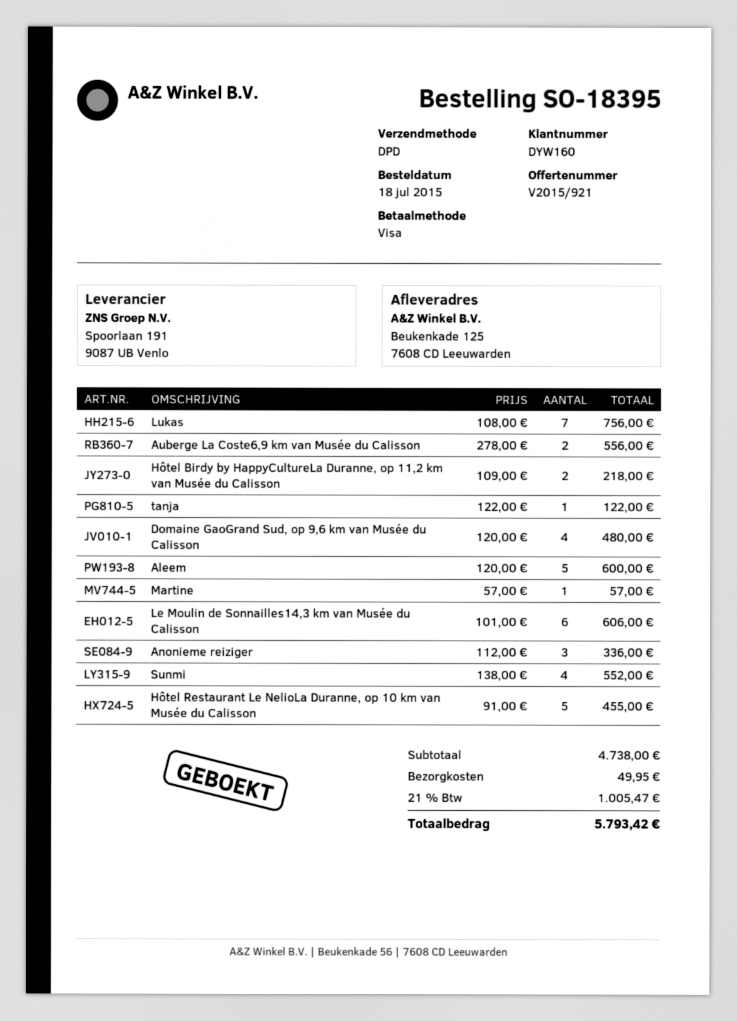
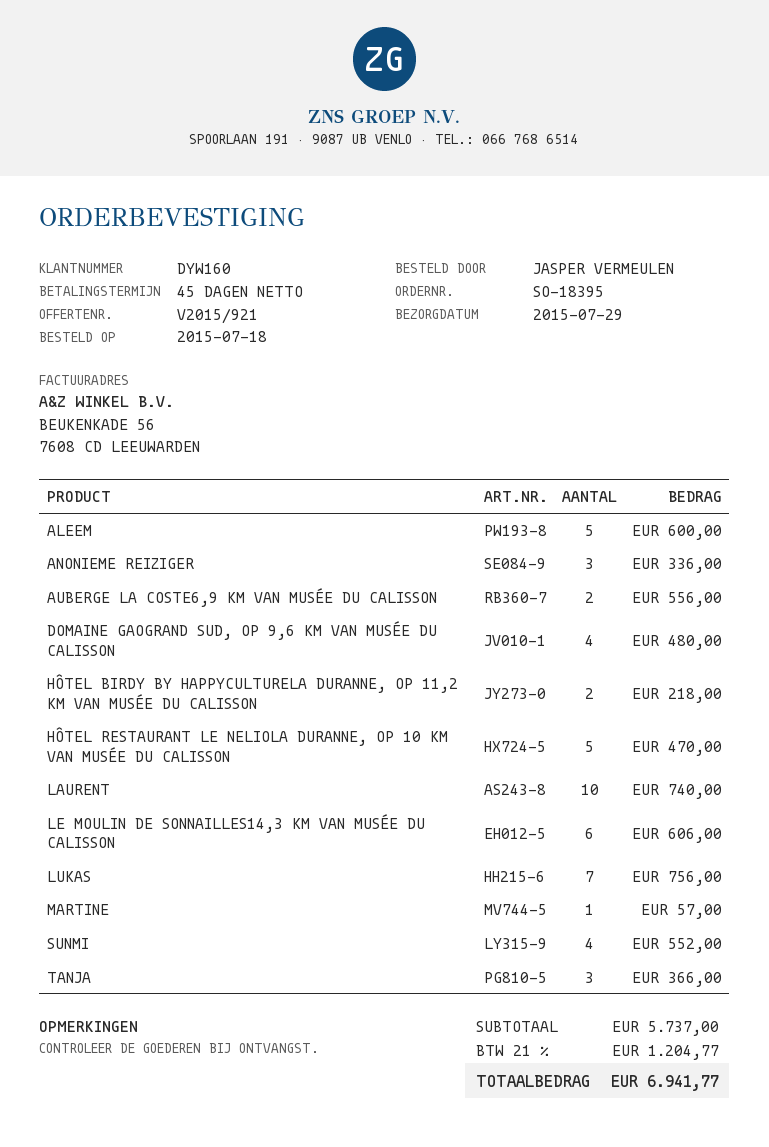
tanja: 1 for 122.00 -> 3 for 366.00
Hôtel Restaurant Le NelioLa Duranne, op 10 km van Musée du Calisson: 5 for 455.00 -> 5 for 470.00
LAURENT: none -> 10 for 740.00
subtotal: 4738.00 -> 5737.00
shipping: 49.95 -> none
tax: 21% = 1005.47 -> 21% = 1204.77
total: 5793.42 -> 6941.77

